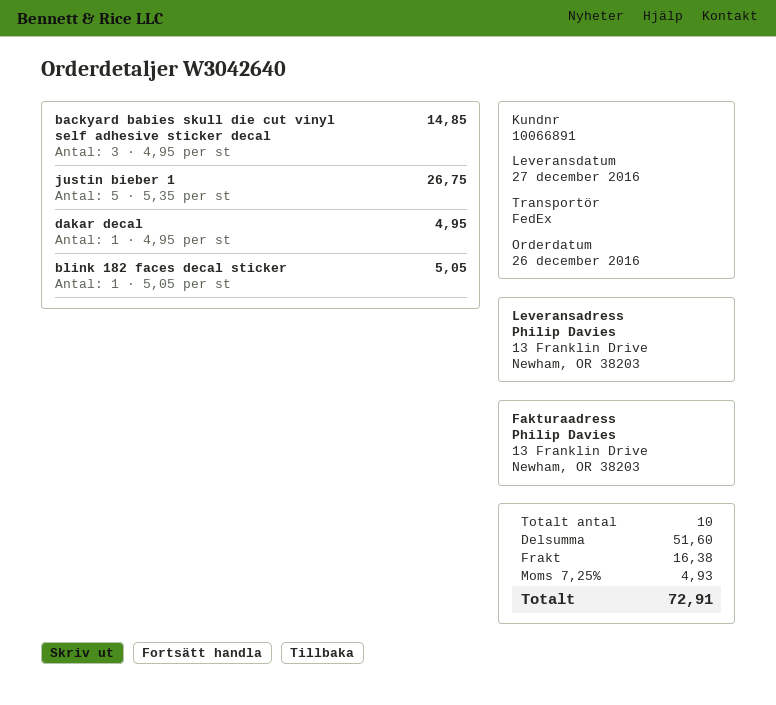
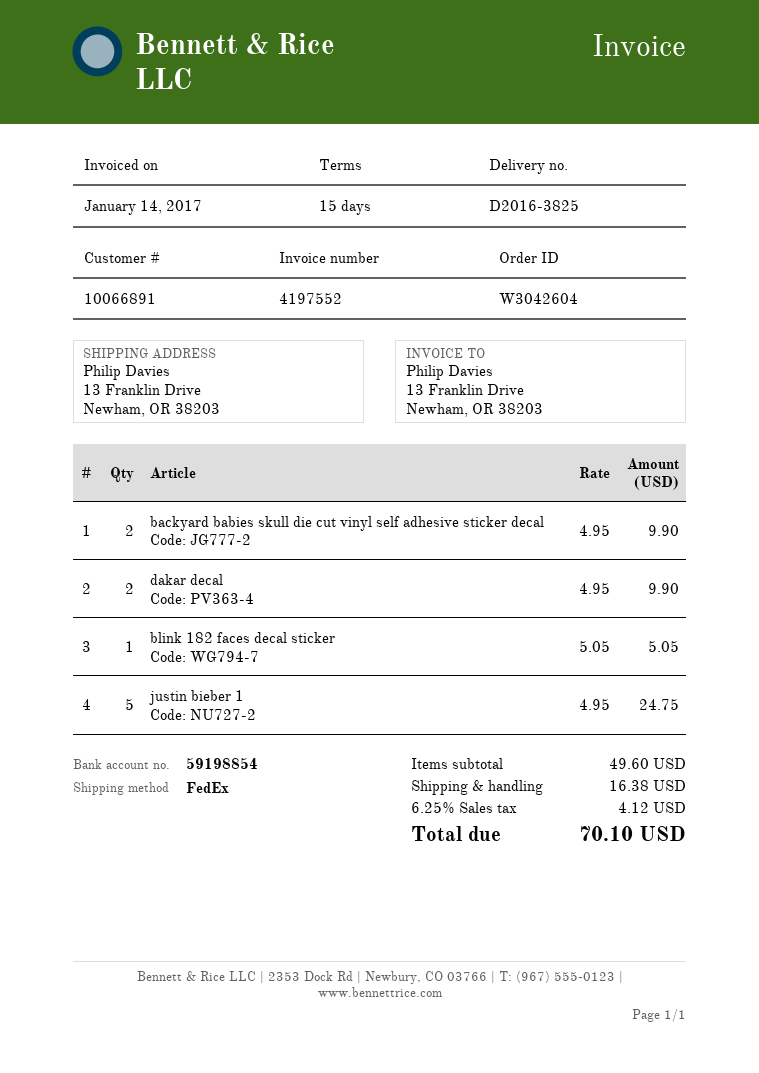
order number: W3042640 -> W3042604
backyard babies skull die cut vinyl self adhesive sticker decal: 3 x 4.95 = 14.85 -> 2 x 4.95 = 9.90
justin bieber 1: 5 x 5.35 = 26.75 -> 5 x 4.95 = 24.75
dakar decal: 1 x 4.95 = 4.95 -> 2 x 4.95 = 9.90
subtotal: 51.60 -> 49.60
tax: 7.25% = 4.93 -> 6.25% = 4.12
total: 72.91 -> 70.10

